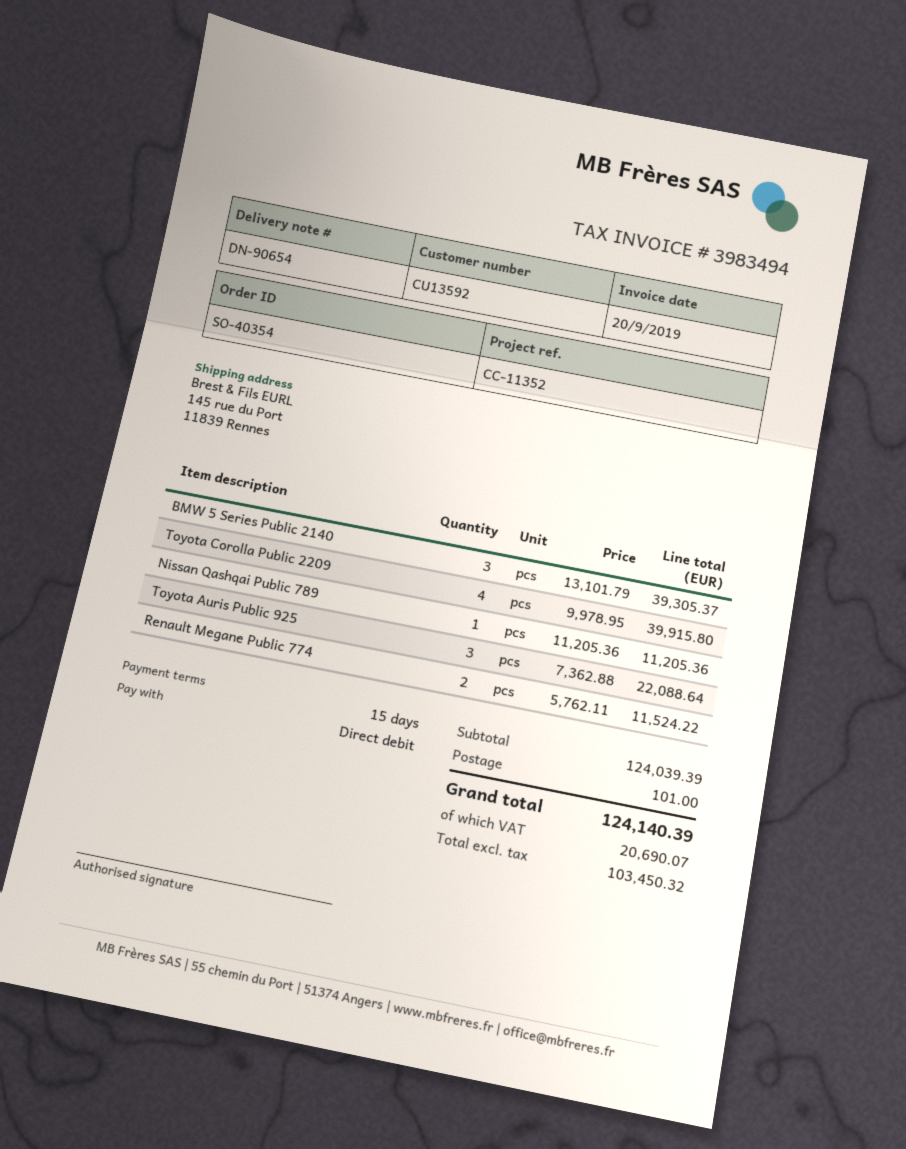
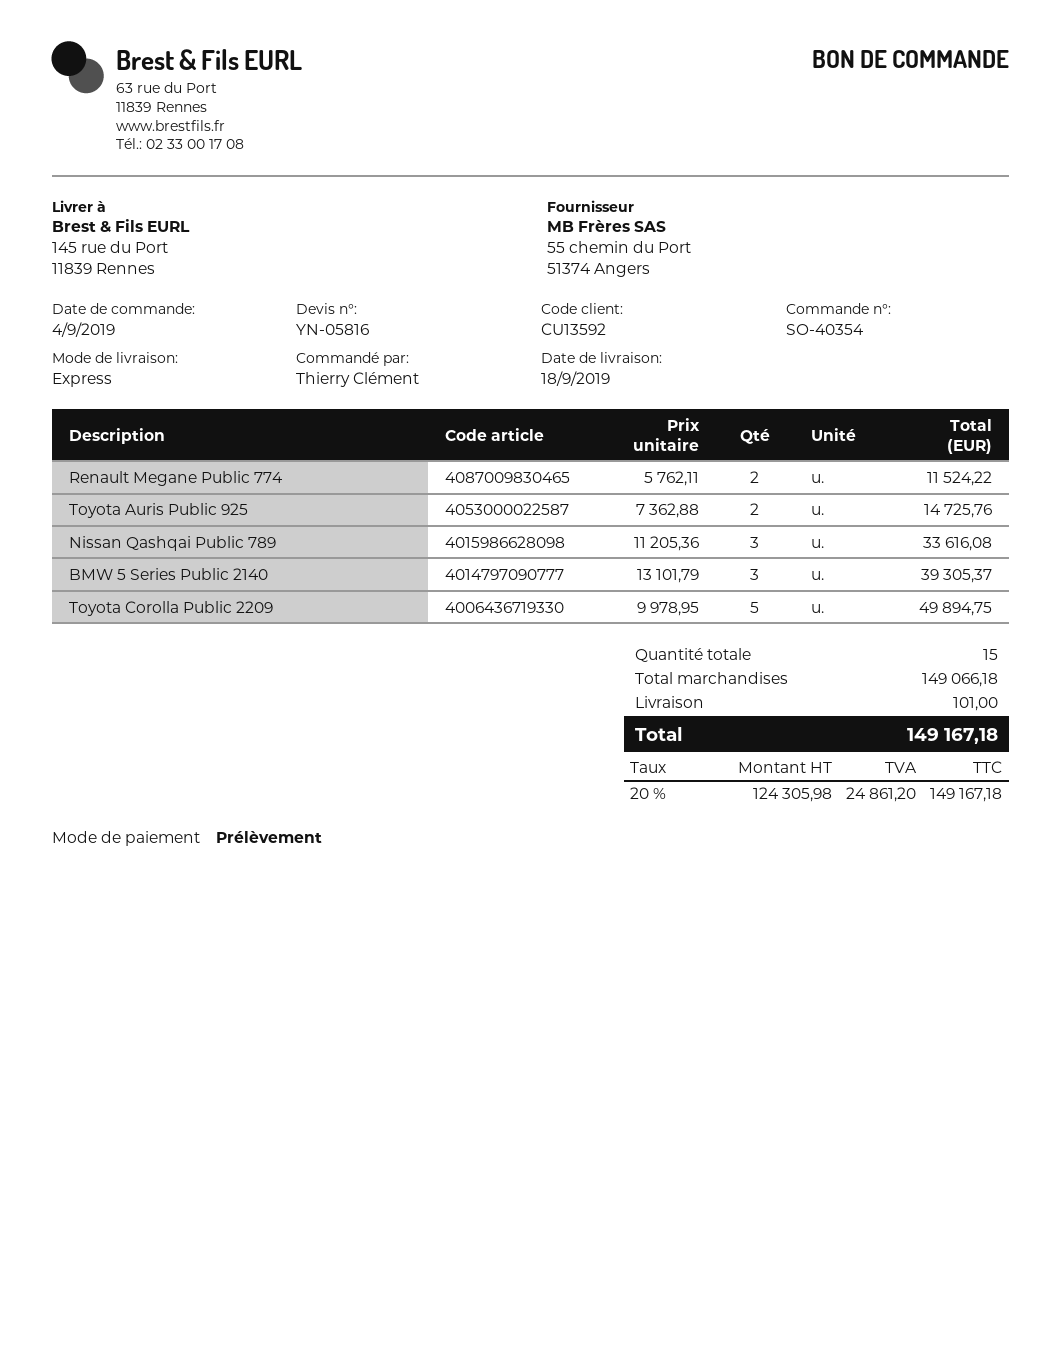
Toyota Corolla Public 2209: 4 x 9978.95 = 39915.80 -> 5 x 9978.95 = 49894.75
Nissan Qashqai Public 789: 1 x 11205.36 = 11205.36 -> 3 x 11205.36 = 33616.08
Toyota Auris Public 925: 3 x 7362.88 = 22088.64 -> 2 x 7362.88 = 14725.76
subtotal: 124039.39 -> 149066.18
net: 103450.32 -> 124305.98
tax: 20690.07 -> 24861.20
total: 124140.39 -> 149167.18

